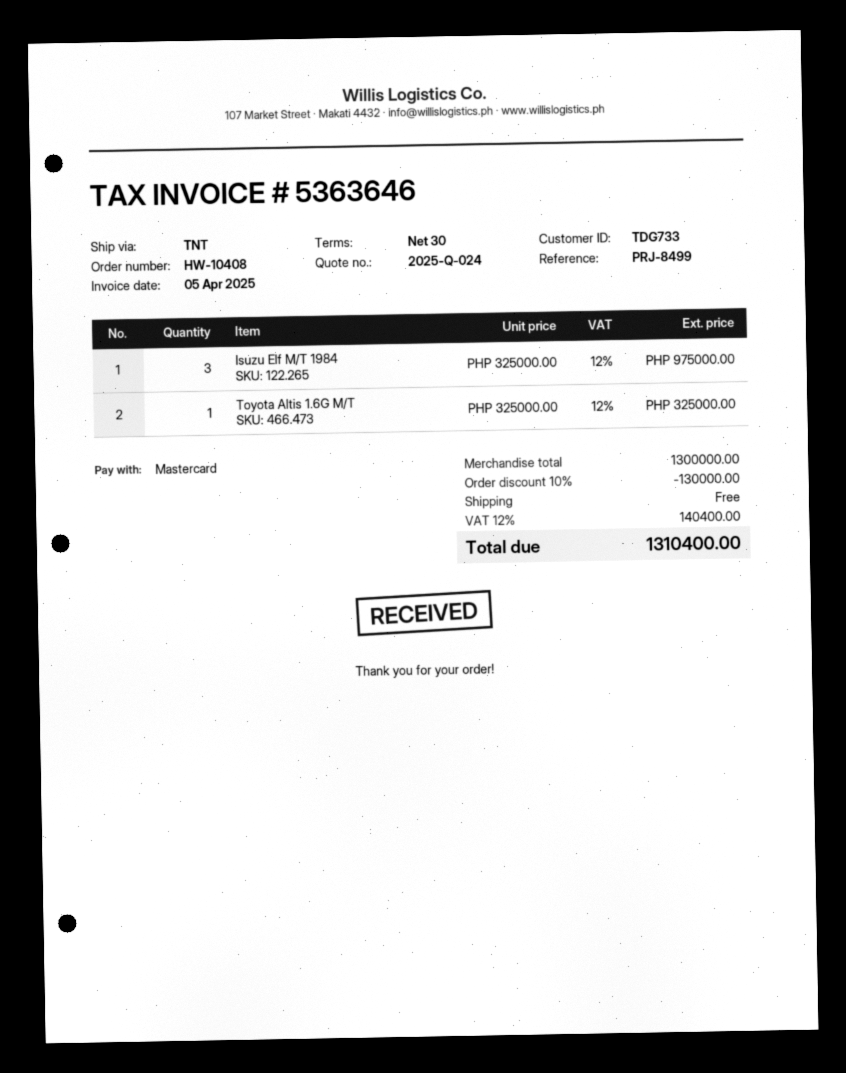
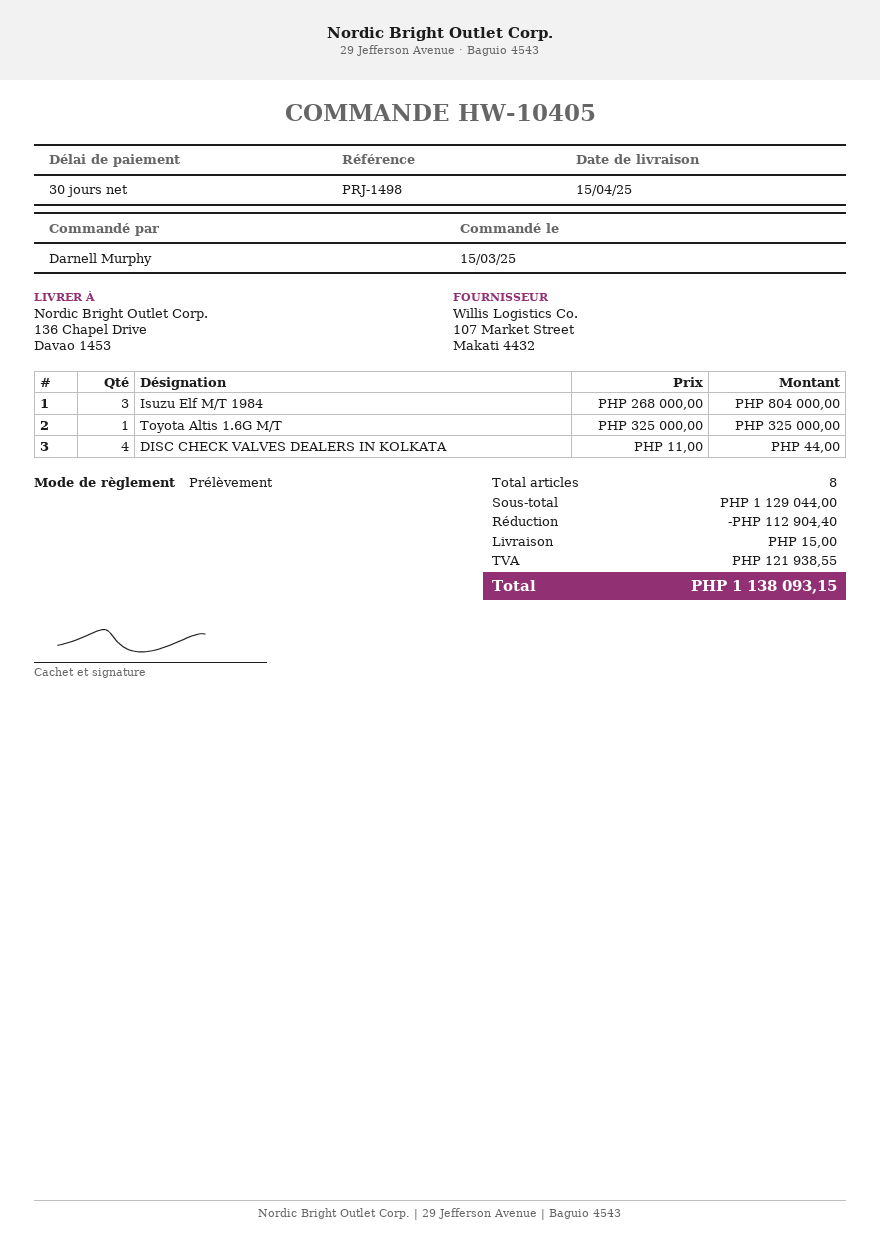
order number: HW-10408 -> HW-10405
reference: PRJ-8499 -> PRJ-1498
payment method: Mastercard -> direct debit
Isuzu Elf M/T 1984: 3 x 325000.00 = 975000.00 -> 3 x 268000.00 = 804000.00
DISC CHECK VALVES DEALERS IN KOLKATA: none -> 4 x 11.00 = 44.00
subtotal: 1300000.00 -> 1129044.00
discount: 130000.00 -> 112904.40
shipping: 0.00 -> 15.00
tax: 140400.00 -> 121938.55
total: 1310400.00 -> 1138093.15

